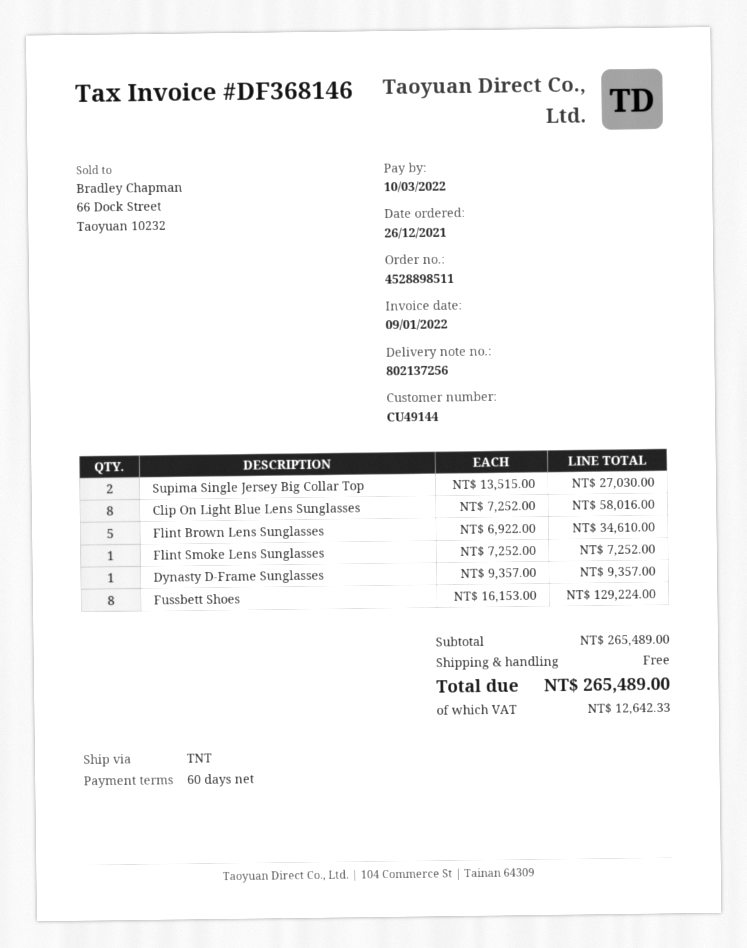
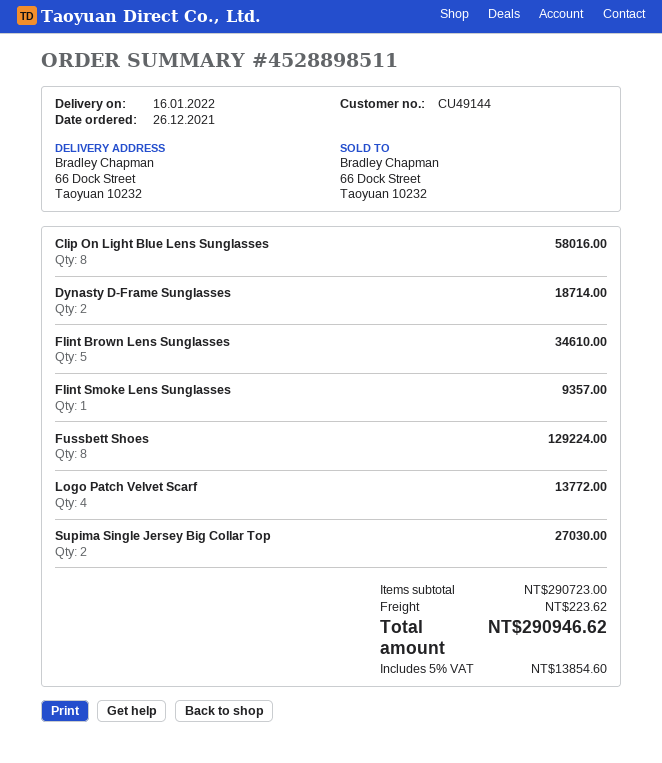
Flint Smoke Lens Sunglasses: 1 for 7252.00 -> 1 for 9357.00
Dynasty D-Frame Sunglasses: 1 for 9357.00 -> 2 for 18714.00
Logo Patch Velvet Scarf: none -> 4 for 13772.00
subtotal: 265489.00 -> 290723.00
shipping: 0.00 -> 223.62
tax: 12642.33 -> 13854.60
total: 265489.00 -> 290946.62

